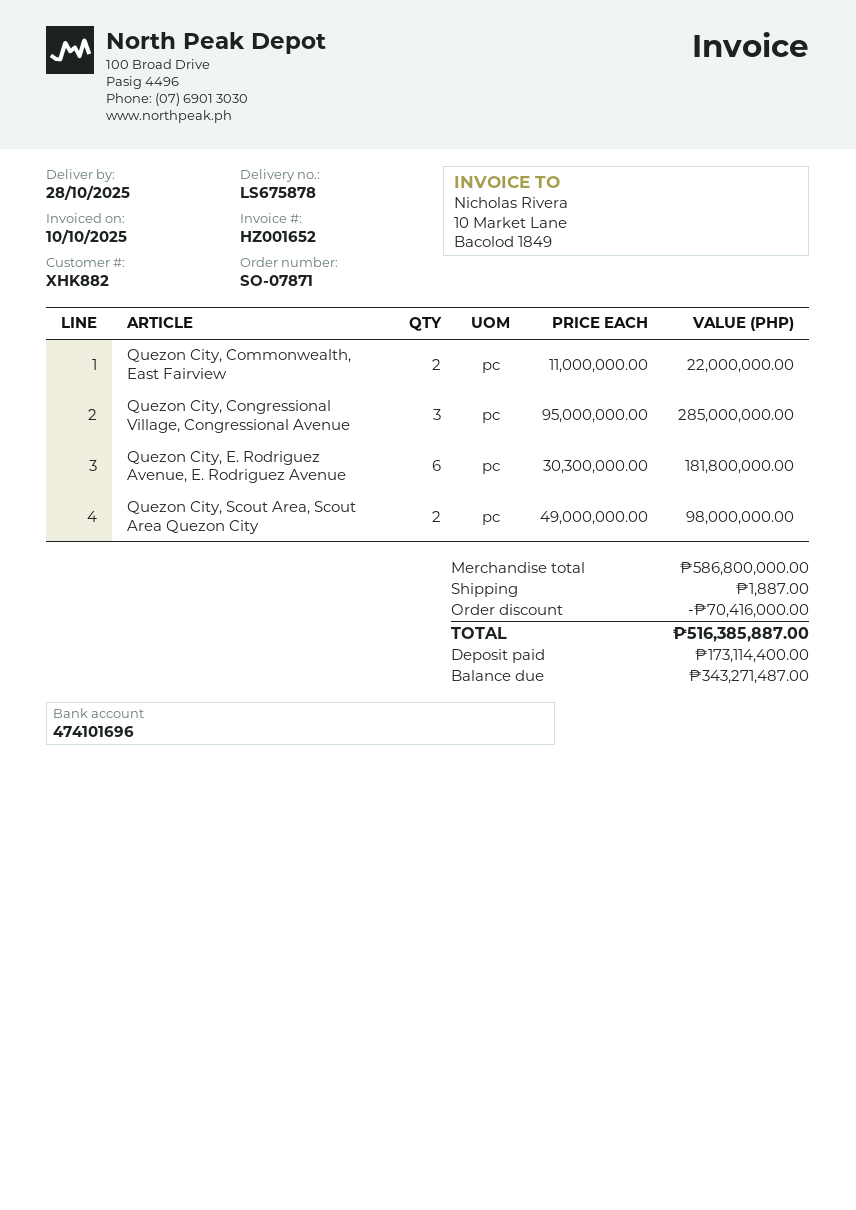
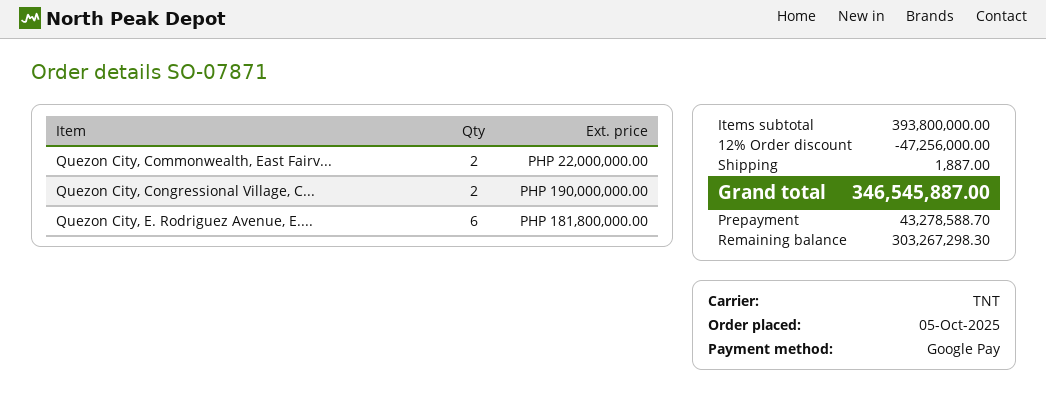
Quezon City, Congressional Village, Congressional Avenue: 3 for 285000000.00 -> 2 for 190000000.00
Quezon City, Scout Area, Scout Area Quezon City: 2 for 98000000.00 -> none
subtotal: 586800000.00 -> 393800000.00
discount: 70416000.00 -> 47256000.00
total: 516385887.00 -> 346545887.00
deposit: 173114400.00 -> 43278588.70
balance: 343271487.00 -> 303267298.30

